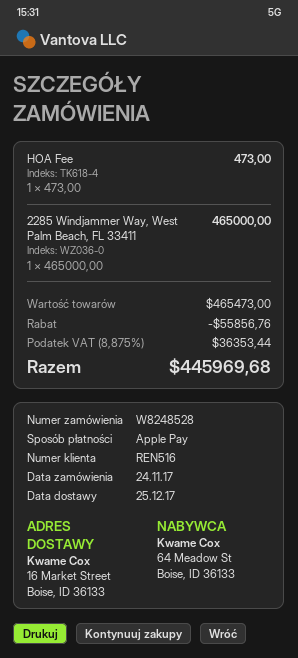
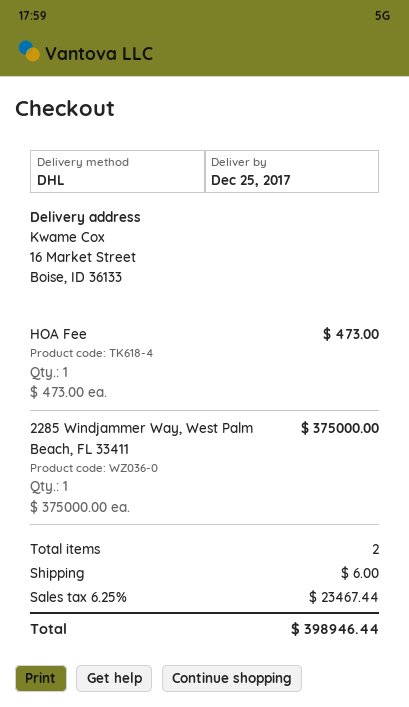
2285 Windjammer Way, West Palm Beach, FL 33411: 1 x 465000.00 = 465000.00 -> 1 x 375000.00 = 375000.00
discount: 55856.76 -> none
shipping: none -> 6.00
tax: 8.875% = 36353.44 -> 6.25% = 23467.44
total: 445969.68 -> 398946.44

